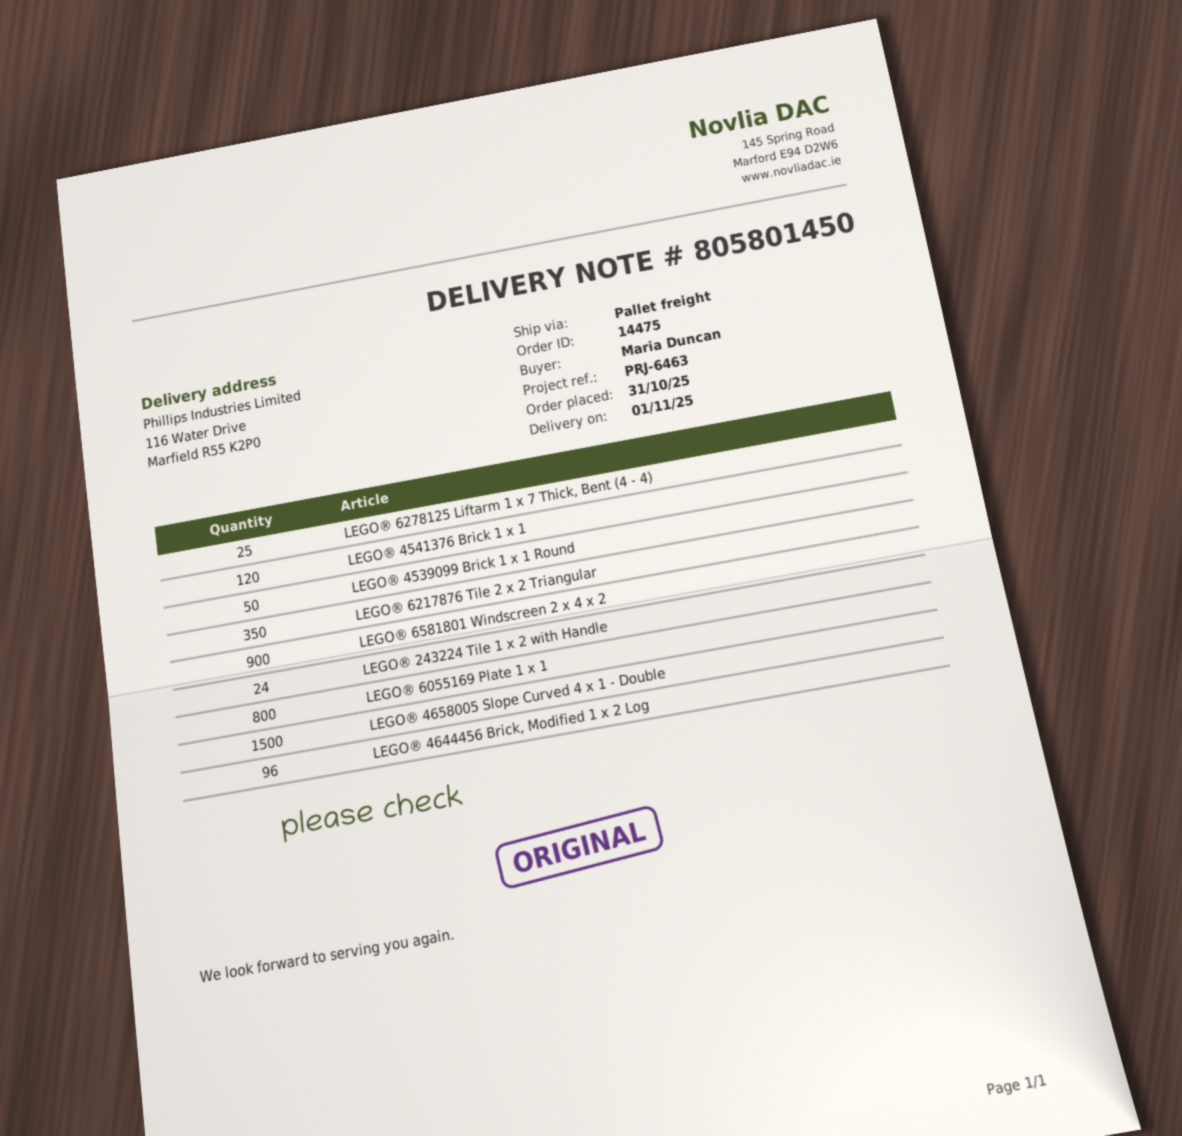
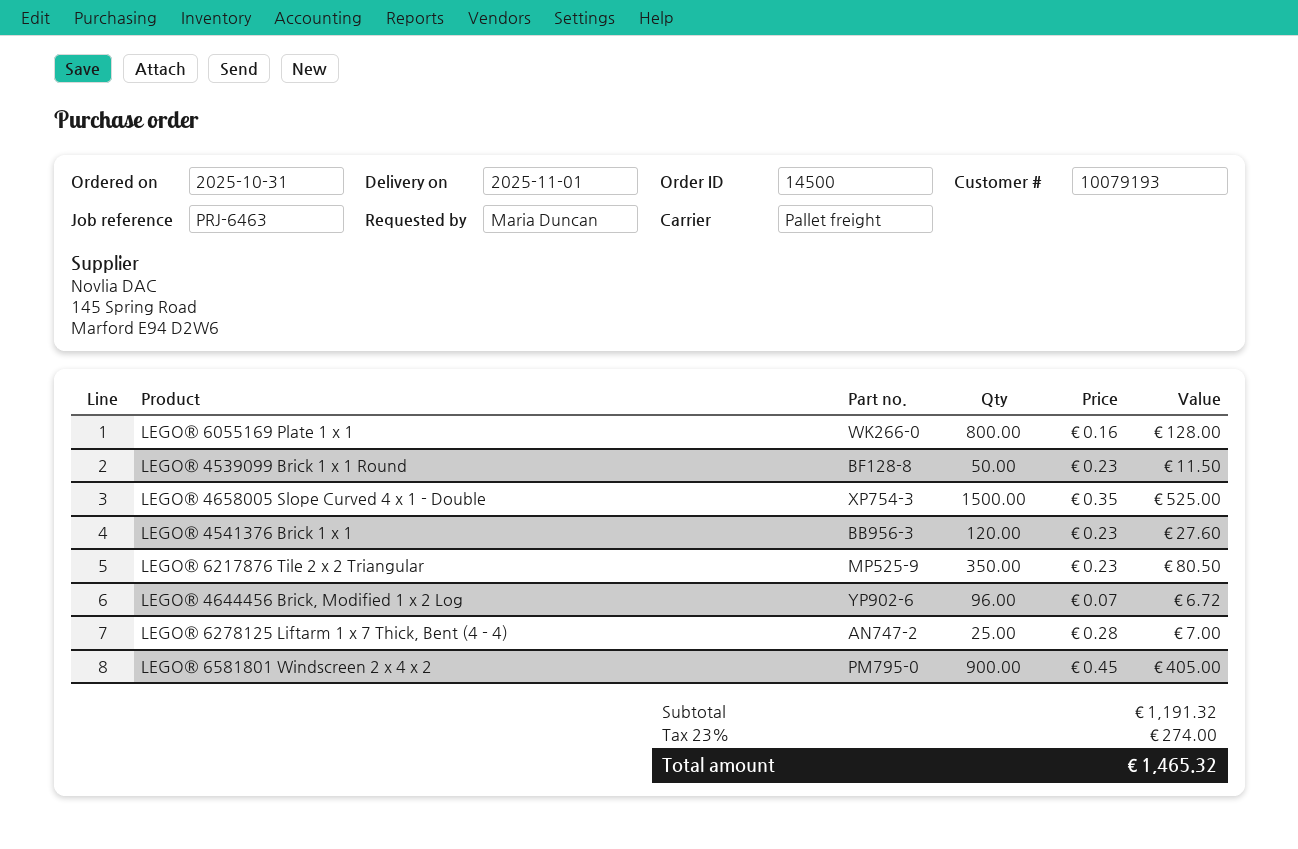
order number: 14475 -> 14500
LEGO® 243224 Tile 1 x 2 with Handle: 24 -> none

